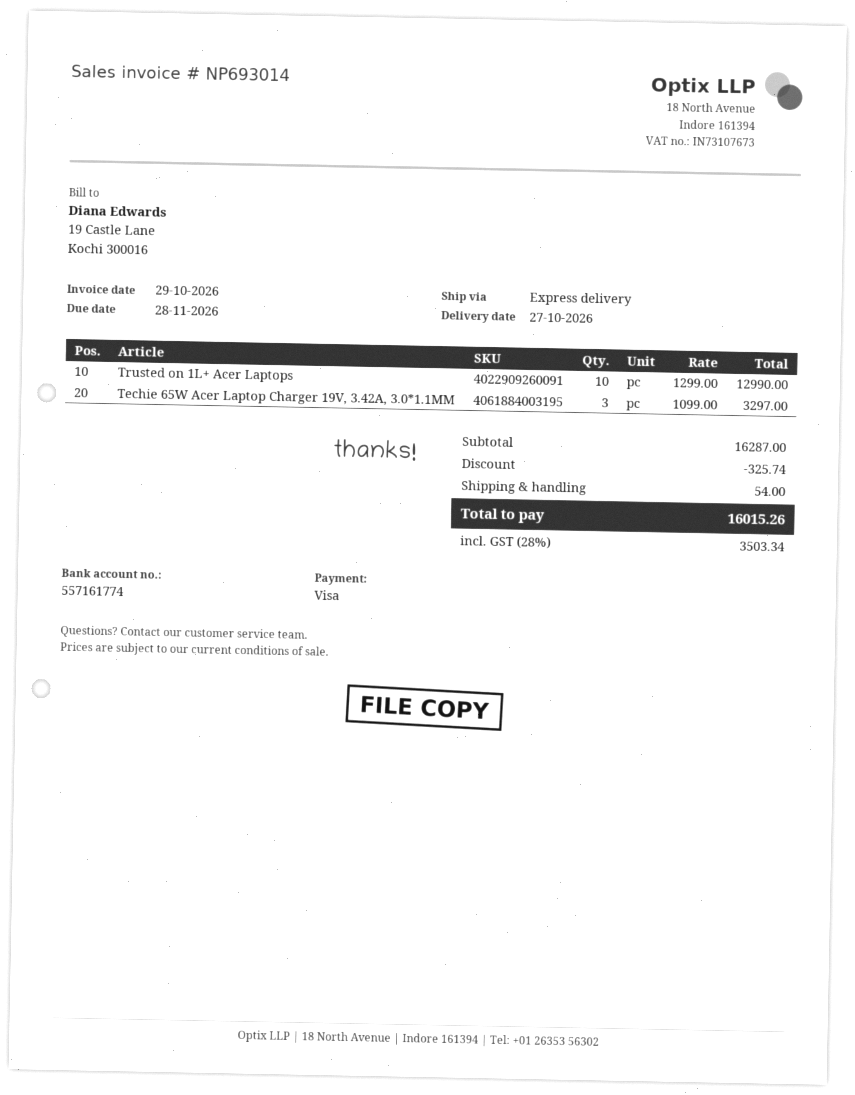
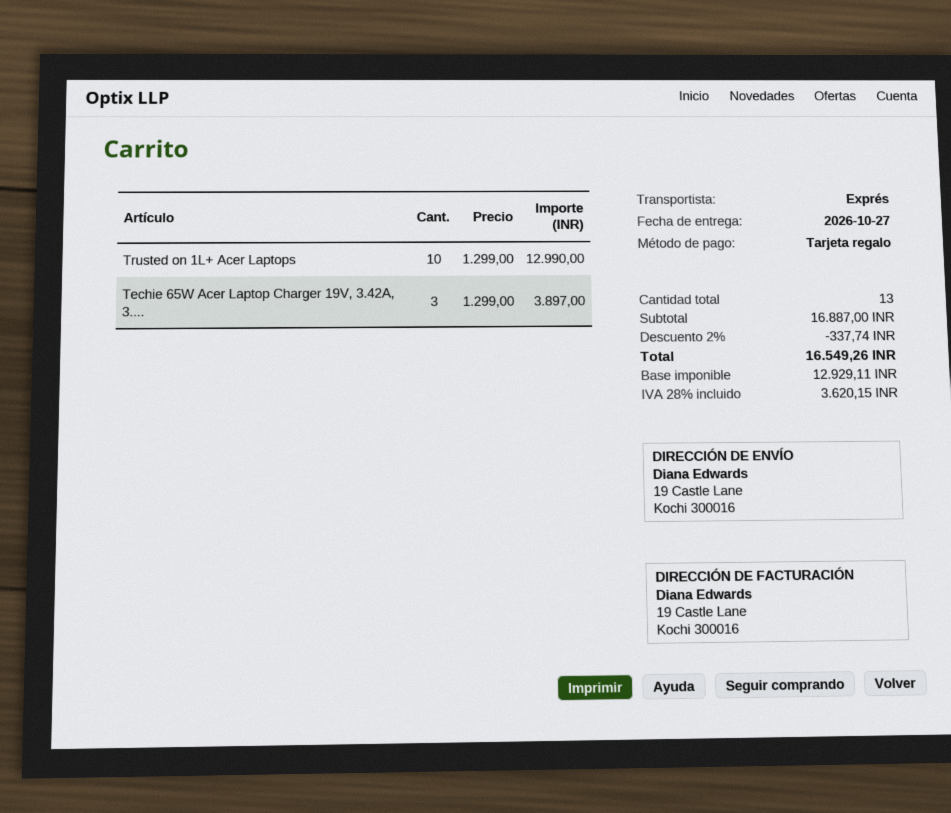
payment method: Visa -> gift card
Techie 65W Acer Laptop Charger 19V, 3.42A, 3.0*1.1MM: 3 x 1099.00 = 3297.00 -> 3 x 1299.00 = 3897.00
subtotal: 16287.00 -> 16887.00
discount: 325.74 -> 337.74
shipping: 54.00 -> none
tax: 28% = 3503.34 -> 28% = 3620.15
total: 16015.26 -> 16549.26

